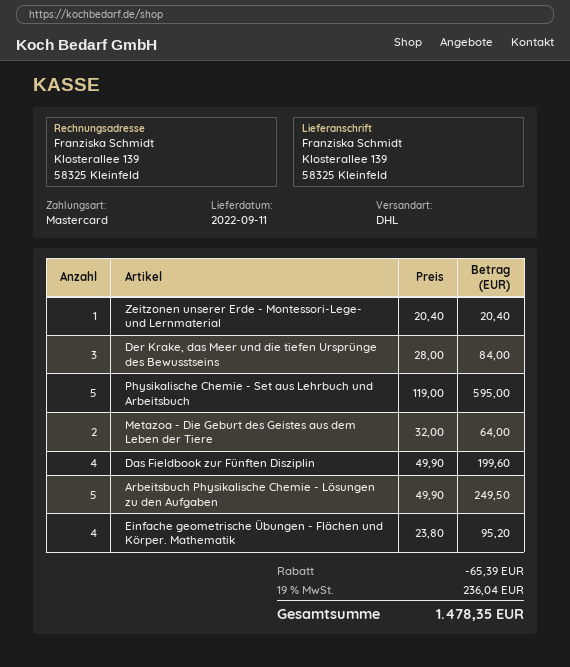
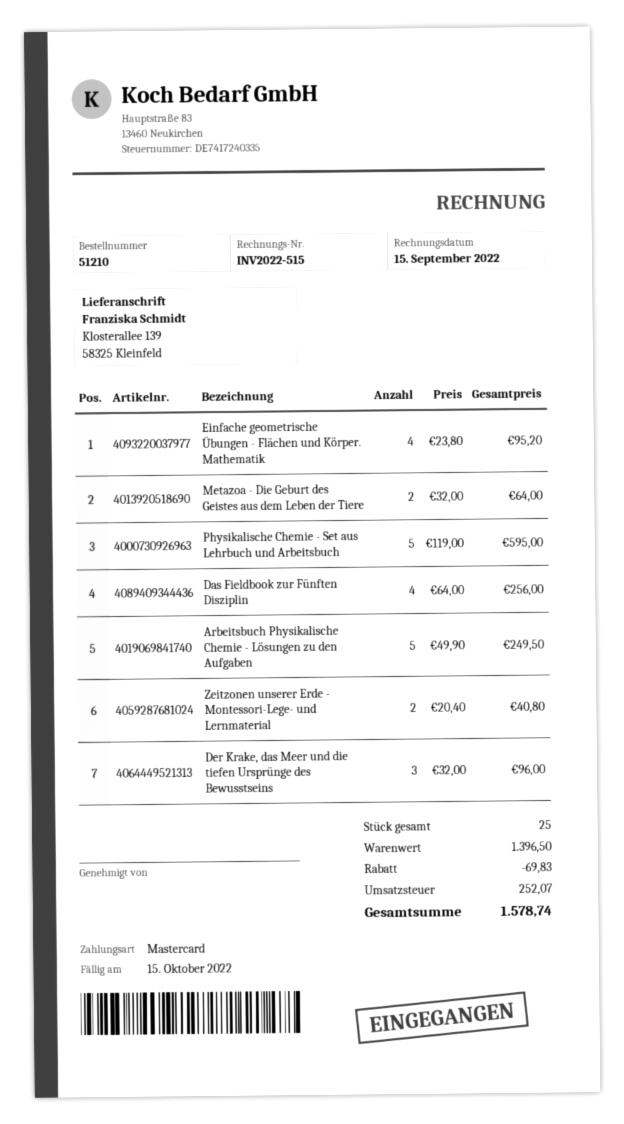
Zeitzonen unserer Erde - Montessori-Lege- und Lernmaterial: 1 x 20.40 = 20.40 -> 2 x 20.40 = 40.80
Der Krake, das Meer und die tiefen Ursprünge des Bewusstseins: 3 x 28.00 = 84.00 -> 3 x 32.00 = 96.00
Das Fieldbook zur Fünften Disziplin: 4 x 49.90 = 199.60 -> 4 x 64.00 = 256.00
discount: 65.39 -> 69.83
tax: 236.04 -> 252.07
total: 1478.35 -> 1578.74

